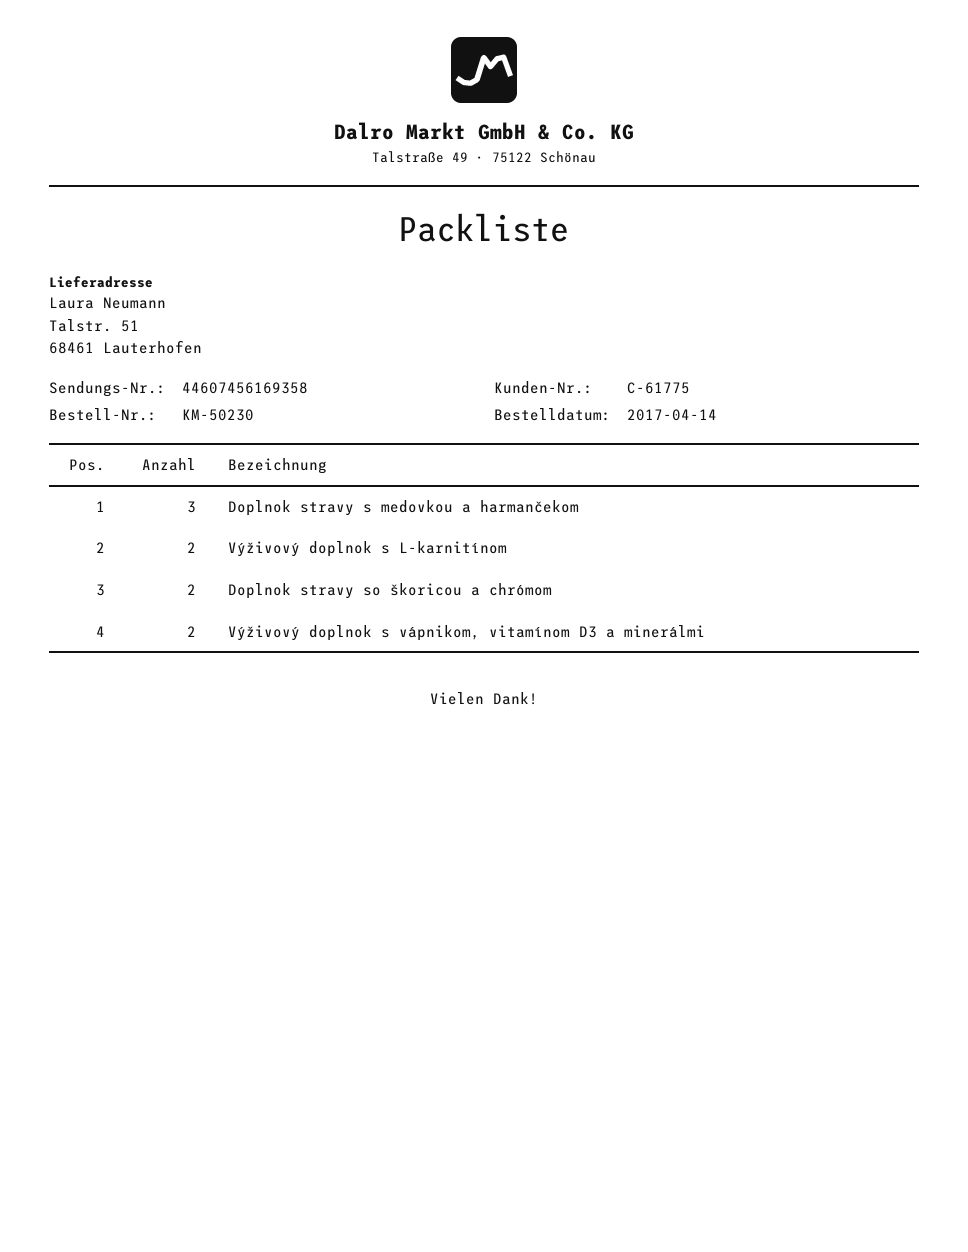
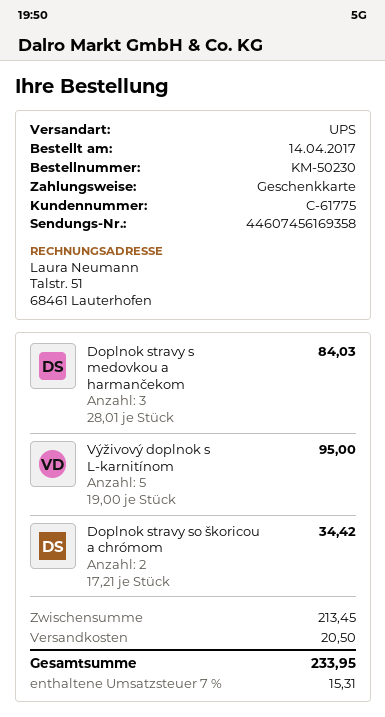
Výživový doplnok s L-karnitínom: 2 -> 5
Výživový doplnok s vápnikom, vitamínom D3 a minerálmi: 2 -> none

